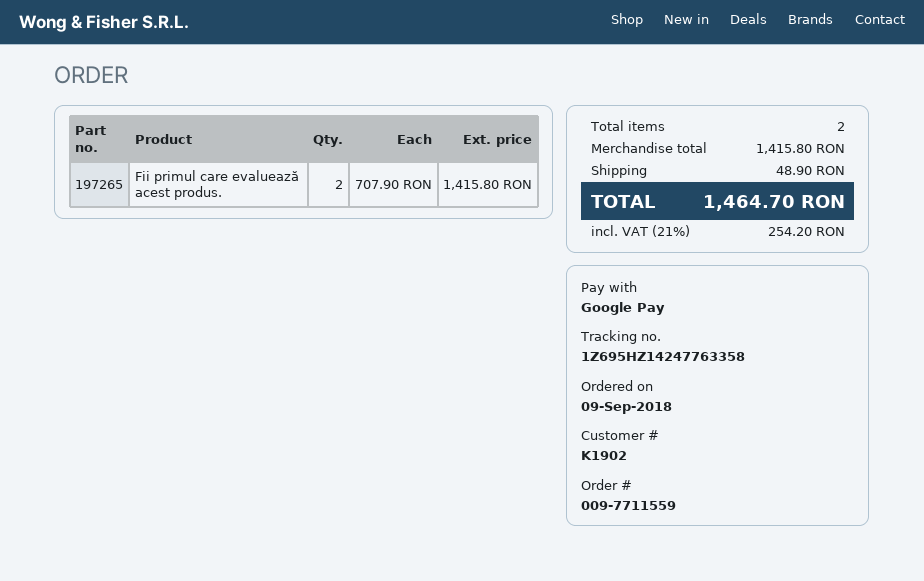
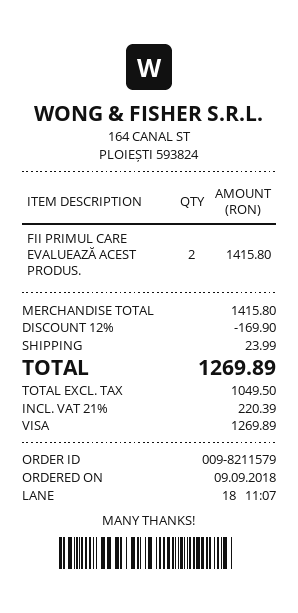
order number: 009-7711559 -> 009-8211579
payment method: Google Pay -> Visa
discount: none -> 12% = 169.90
shipping: 48.90 -> 23.99
tax: 21% = 254.20 -> 21% = 220.39
total: 1464.70 -> 1269.89

